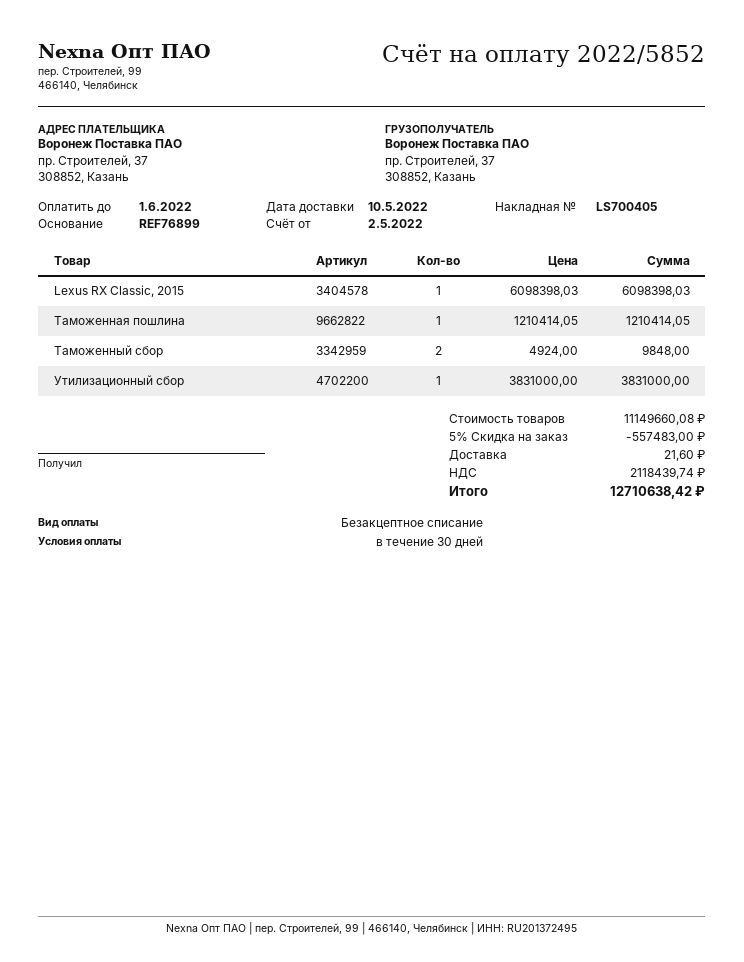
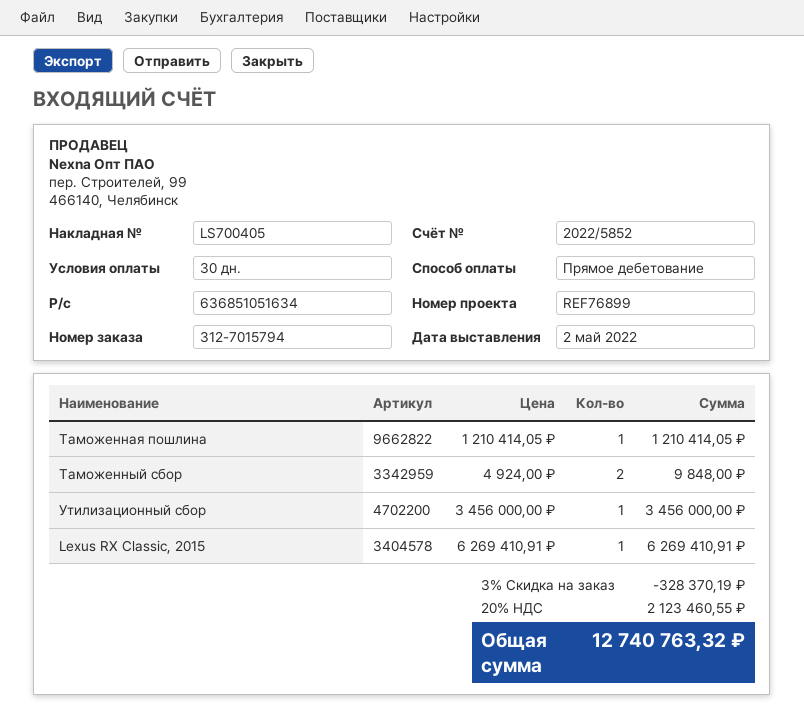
Lexus RX Classic, 2015: 1 x 6098398.03 = 6098398.03 -> 1 x 6269410.91 = 6269410.91
Утилизационный сбор: 1 x 3831000.00 = 3831000.00 -> 1 x 3456000.00 = 3456000.00
discount: 5% = 557483.00 -> 3% = 328370.19
shipping: 21.60 -> none
tax: 2118439.74 -> 2123460.55
total: 12710638.42 -> 12740763.32

